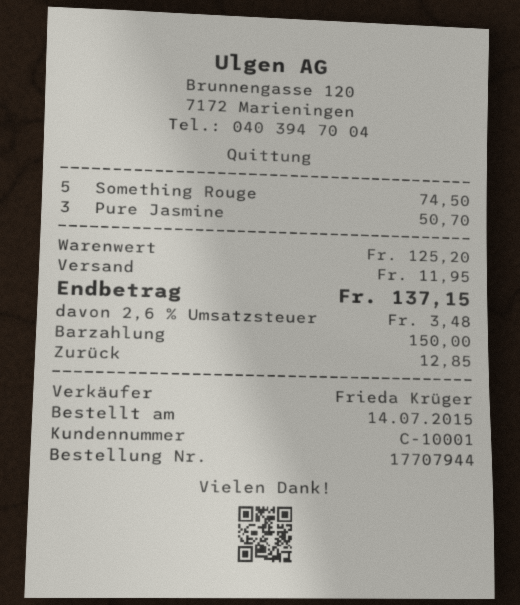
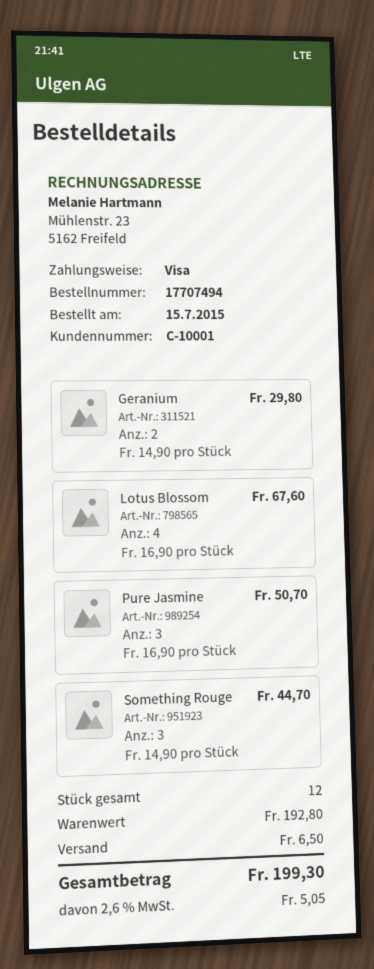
order number: 17707944 -> 17707494
order date: 2015-07-14 -> 2015-07-15
payment method: cash -> Visa
Something Rouge: 5 for 74.50 -> 3 for 44.70
Geranium: none -> 2 for 29.80
Lotus Blossom: none -> 4 for 67.60
subtotal: 125.20 -> 192.80
shipping: 11.95 -> 6.50
tax: 2.6% = 3.48 -> 2.6% = 5.05
total: 137.15 -> 199.30

